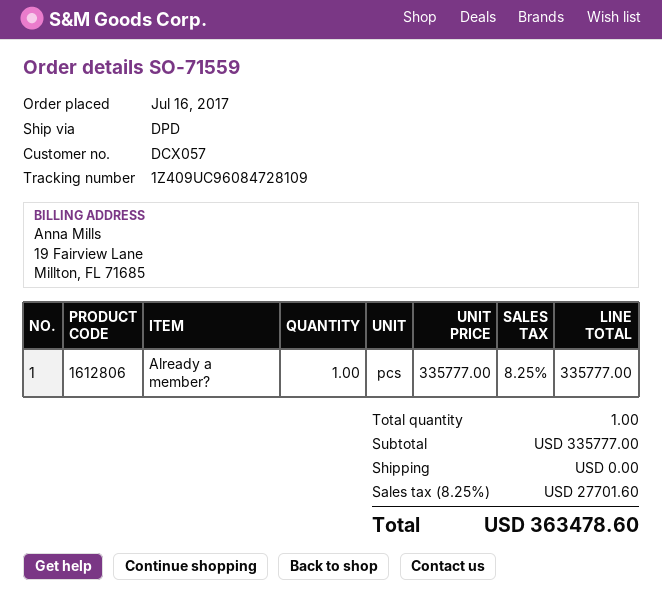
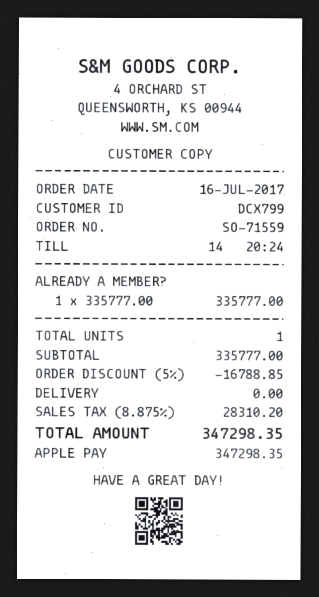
customer number: DCX057 -> DCX799
discount: none -> 5% = 16788.85
tax: 8.25% = 27701.60 -> 8.875% = 28310.20
total: 363478.60 -> 347298.35

